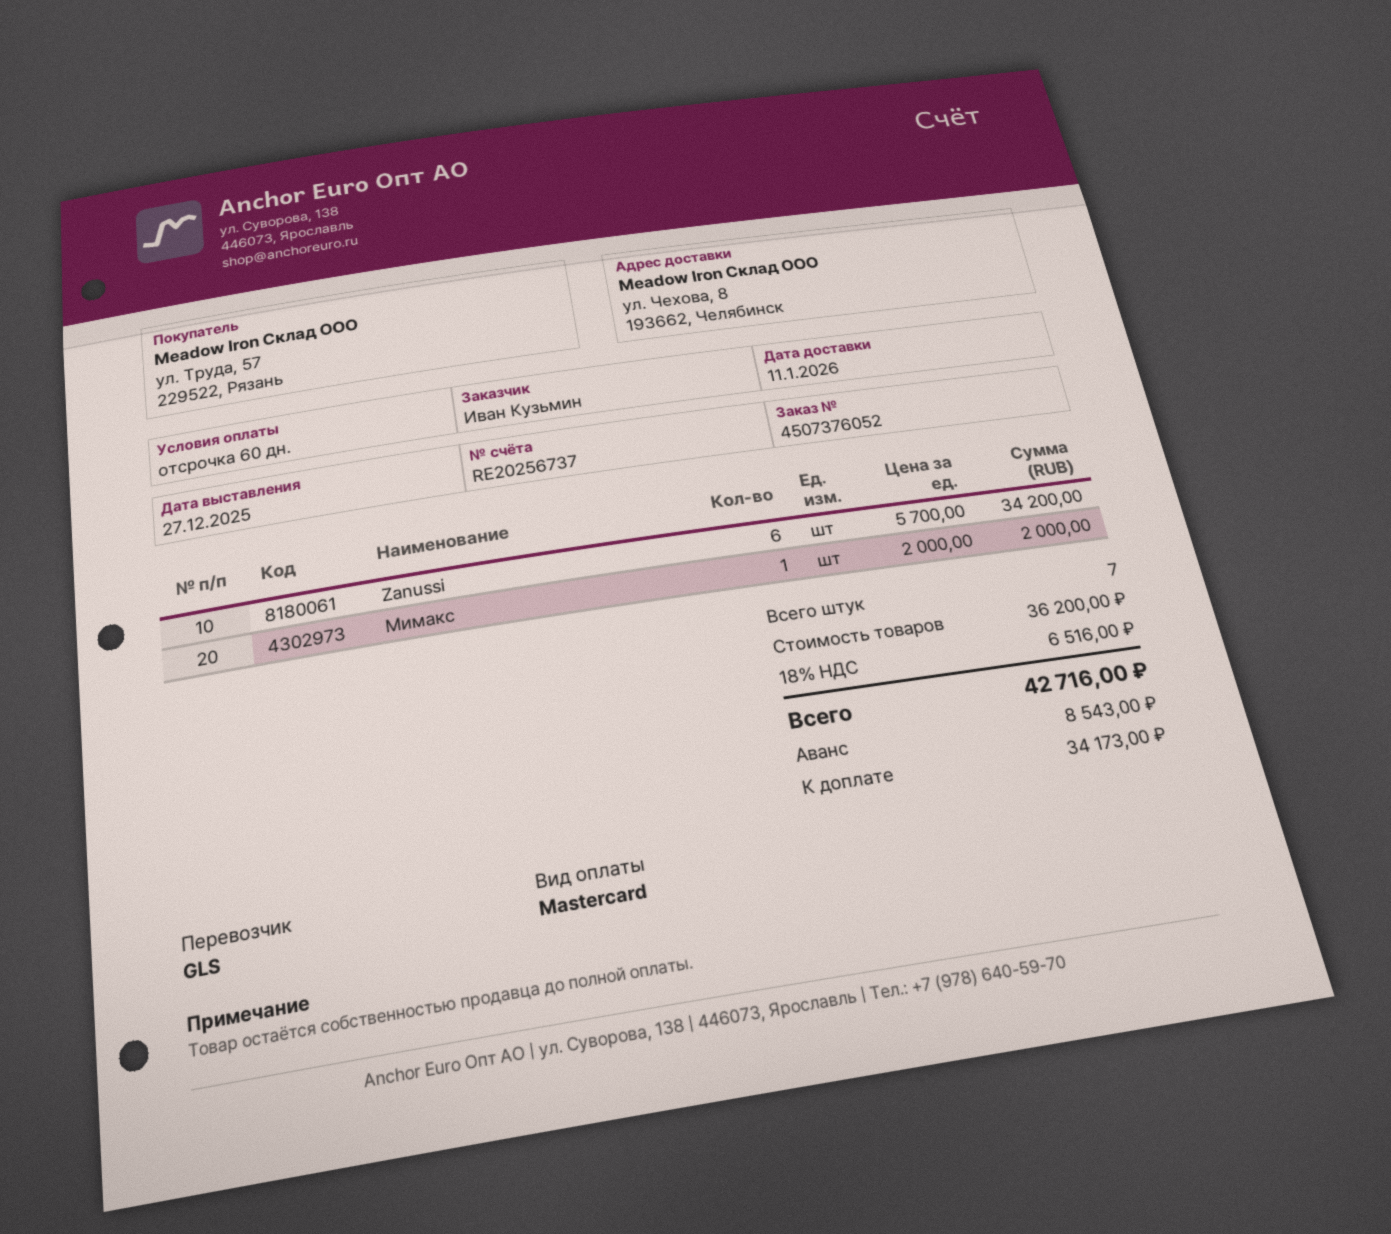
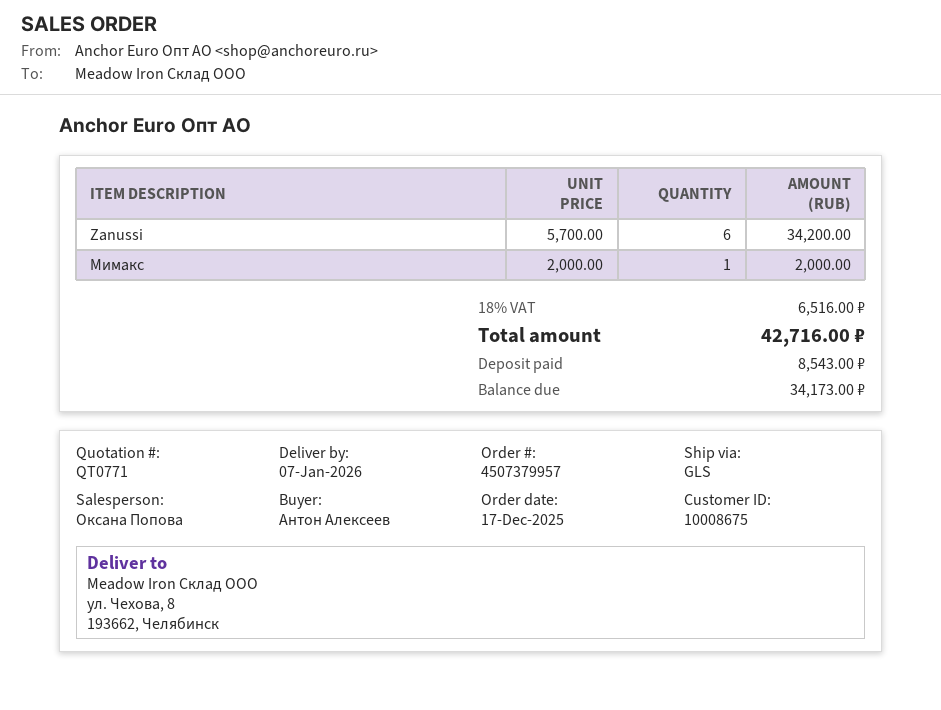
order number: 4507376052 -> 4507379957
delivery date: 2026-01-11 -> 2026-01-07
ordered by: Иван Кузьмин -> Антон Алексеев

